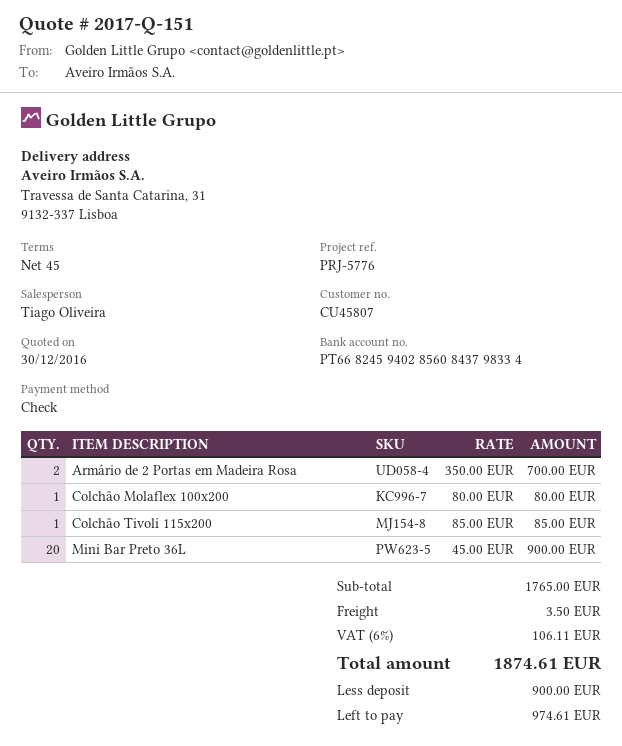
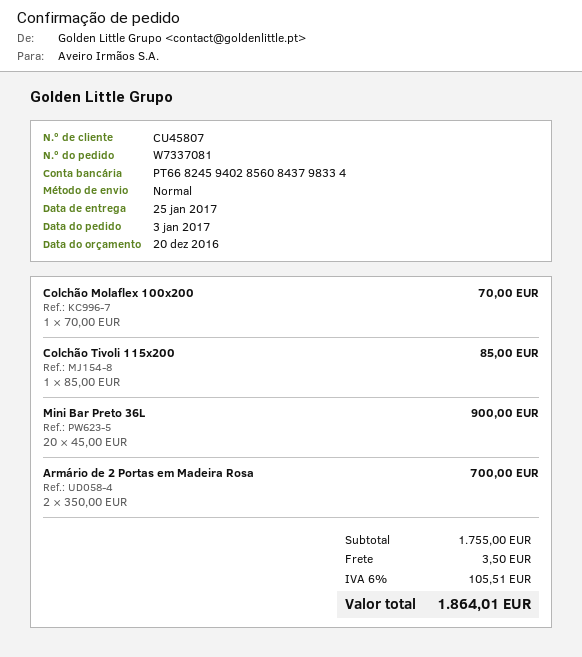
quote date: 2016-12-30 -> 2016-12-20
Colchão Molaflex 100x200: 1 x 80.00 = 80.00 -> 1 x 70.00 = 70.00
subtotal: 1765.00 -> 1755.00
tax: 6% = 106.11 -> 6% = 105.51
total: 1874.61 -> 1864.01

